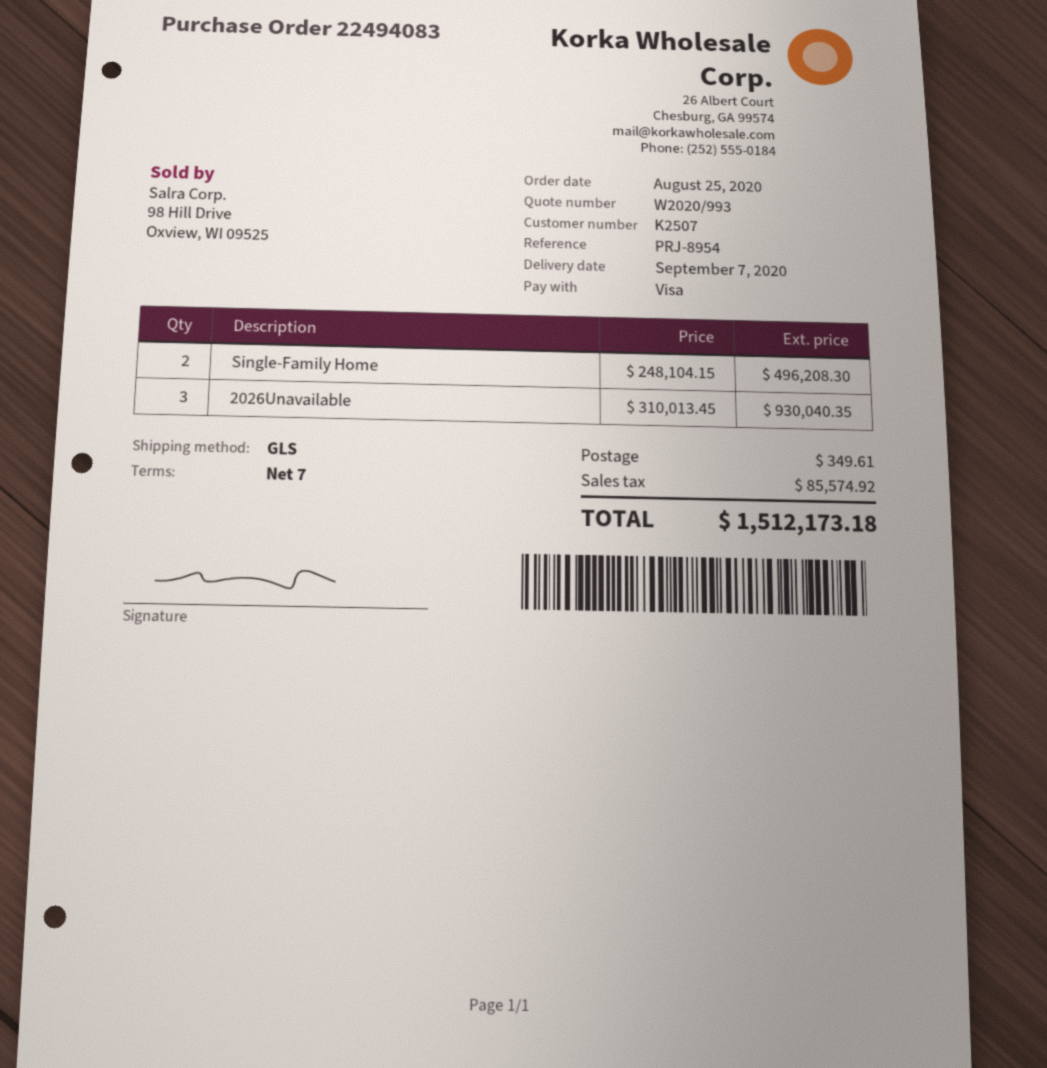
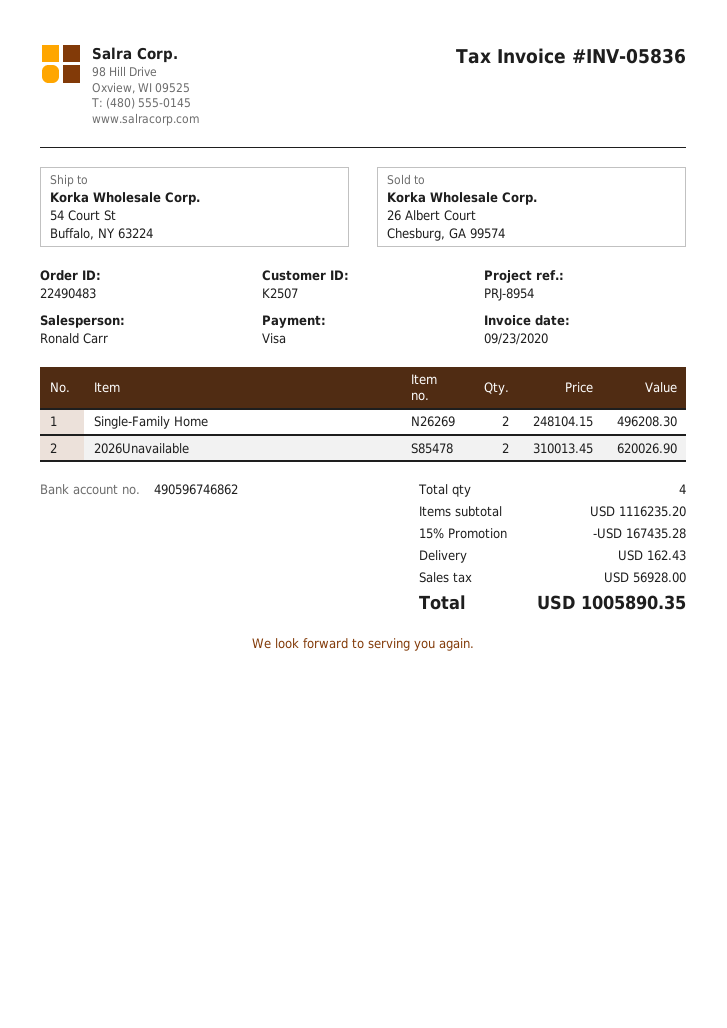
order number: 22494083 -> 22490483
2026Unavailable: 3 x 310013.45 = 930040.35 -> 2 x 310013.45 = 620026.90
discount: none -> 15% = 167435.28
shipping: 349.61 -> 162.43
tax: 85574.92 -> 56928.00
total: 1512173.18 -> 1005890.35

